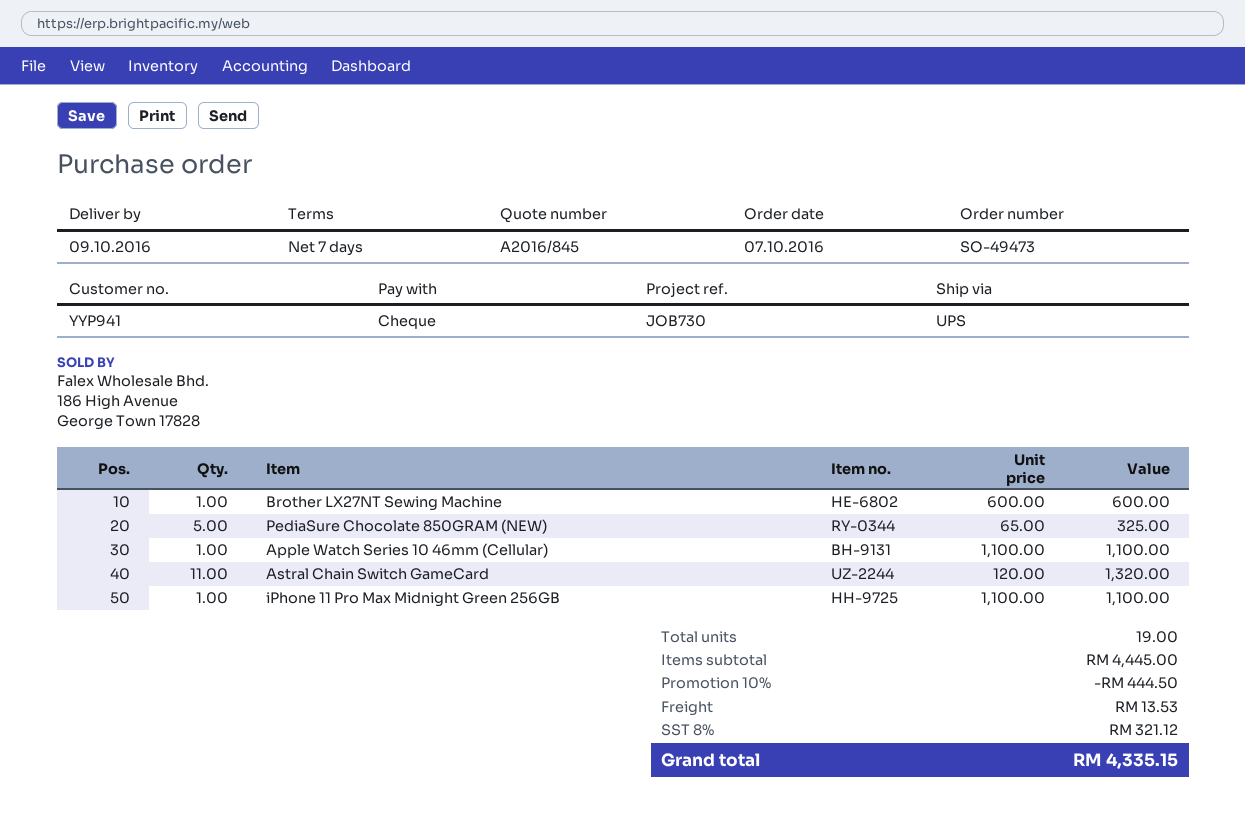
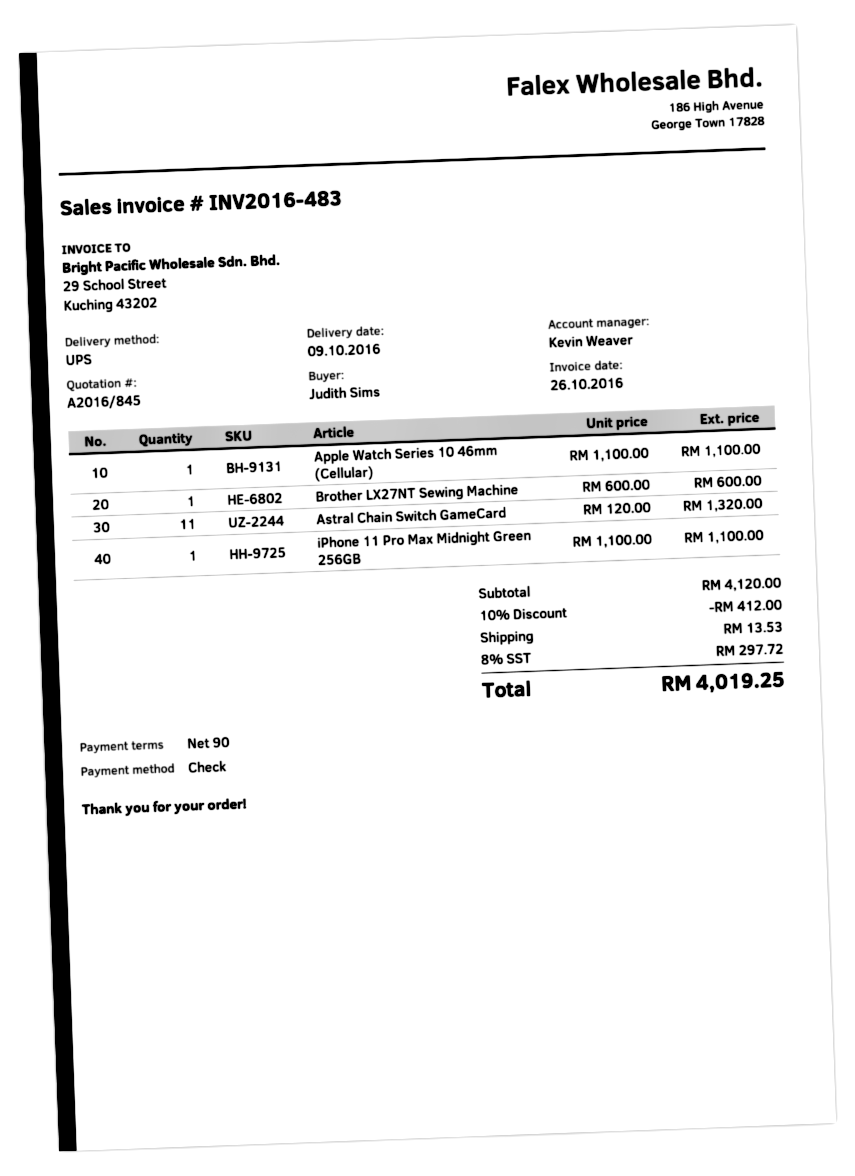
payment terms: 7 days -> 90 days
PediaSure Chocolate 850GRAM (NEW): 5 x 65.00 = 325.00 -> none
subtotal: 4445.00 -> 4120.00
discount: 10% = 444.50 -> 10% = 412.00
tax: 8% = 321.12 -> 8% = 297.72
total: 4335.15 -> 4019.25

